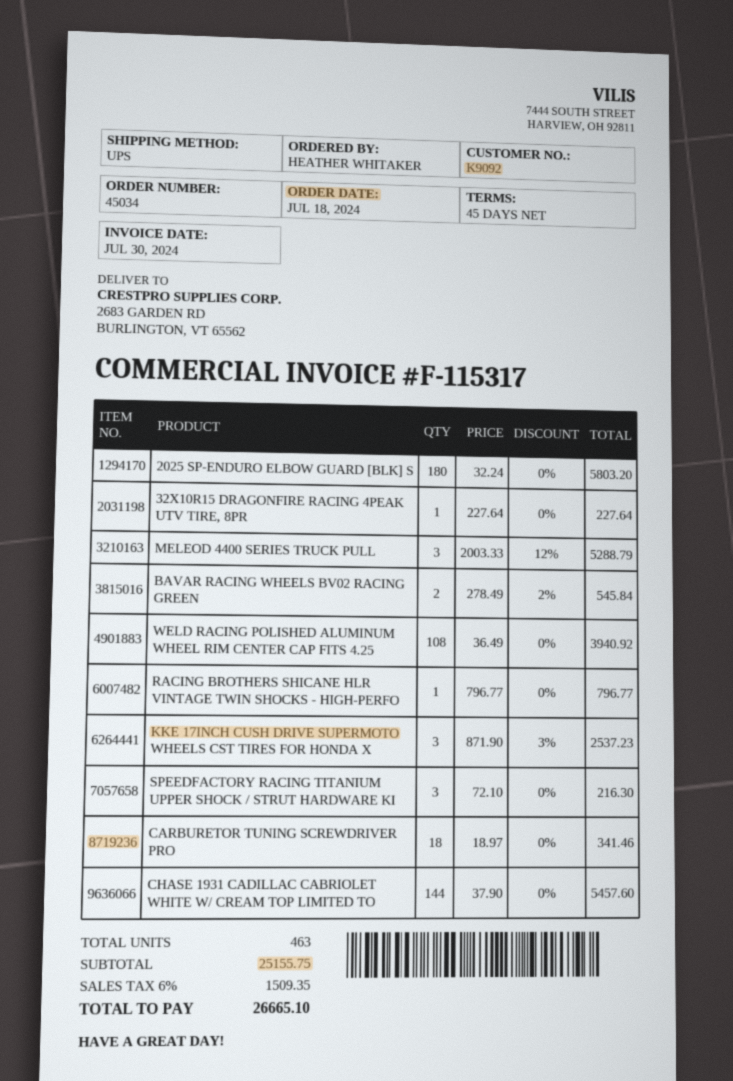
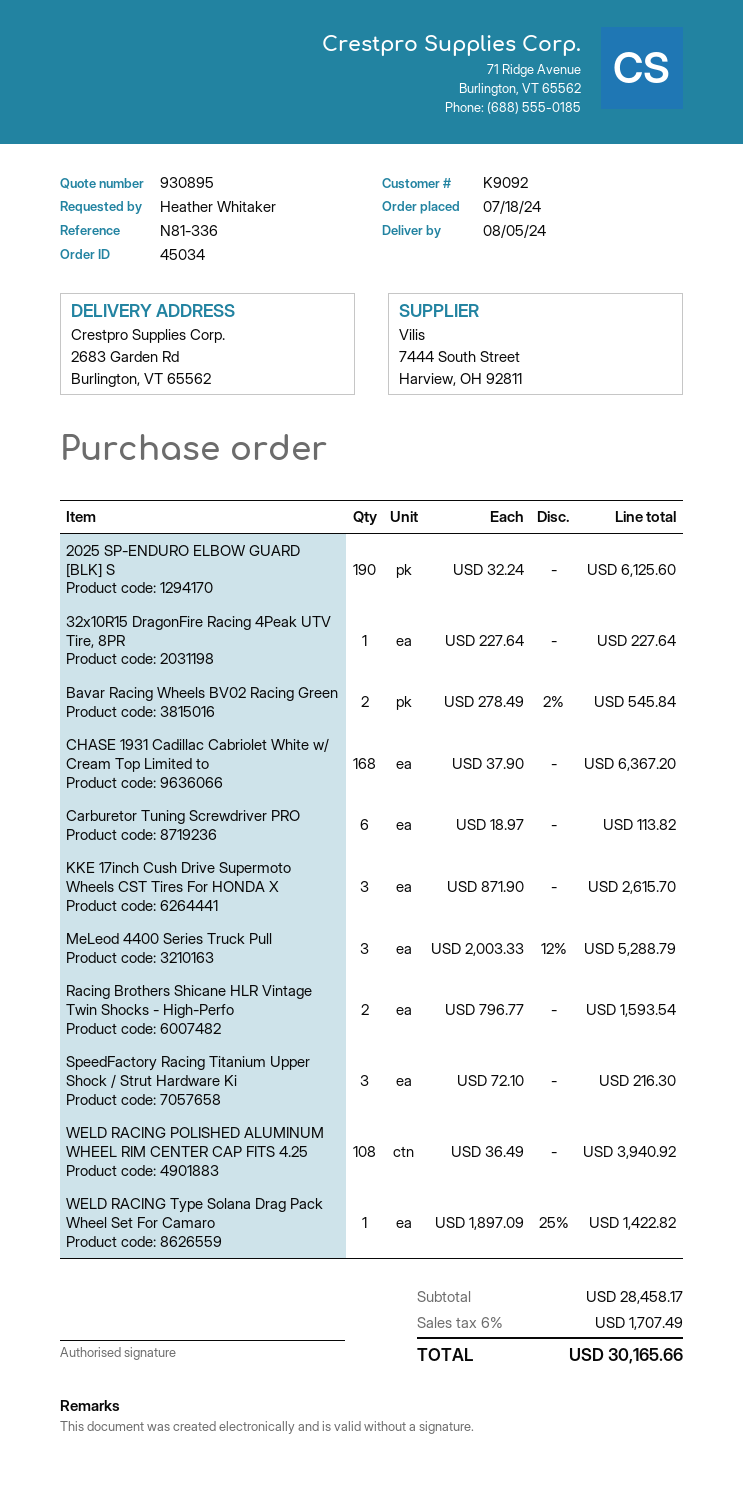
2025 SP-ENDURO ELBOW GUARD [BLK] S: 180 x 32.24 = 5803.20 -> 190 x 32.24 = 6125.60
RACING BROTHERS SHICANE HLR VINTAGE TWIN SHOCKS - HIGH-PERFO: 1 x 796.77 = 796.77 -> 2 x 796.77 = 1593.54
KKE 17INCH CUSH DRIVE SUPERMOTO WHEELS CST TIRES FOR HONDA X: 3 x 871.90 - 3% = 2537.23 -> 3 x 871.90 = 2615.70
CARBURETOR TUNING SCREWDRIVER PRO: 18 x 18.97 = 341.46 -> 6 x 18.97 = 113.82
CHASE 1931 CADILLAC CABRIOLET WHITE W/ CREAM TOP LIMITED TO: 144 x 37.90 = 5457.60 -> 168 x 37.90 = 6367.20
WELD RACING Type Solana Drag Pack Wheel Set For Camaro: none -> 1 x 1897.09 - 25% = 1422.82
subtotal: 25155.75 -> 28458.17
tax: 6% = 1509.35 -> 6% = 1707.49
total: 26665.10 -> 30165.66

